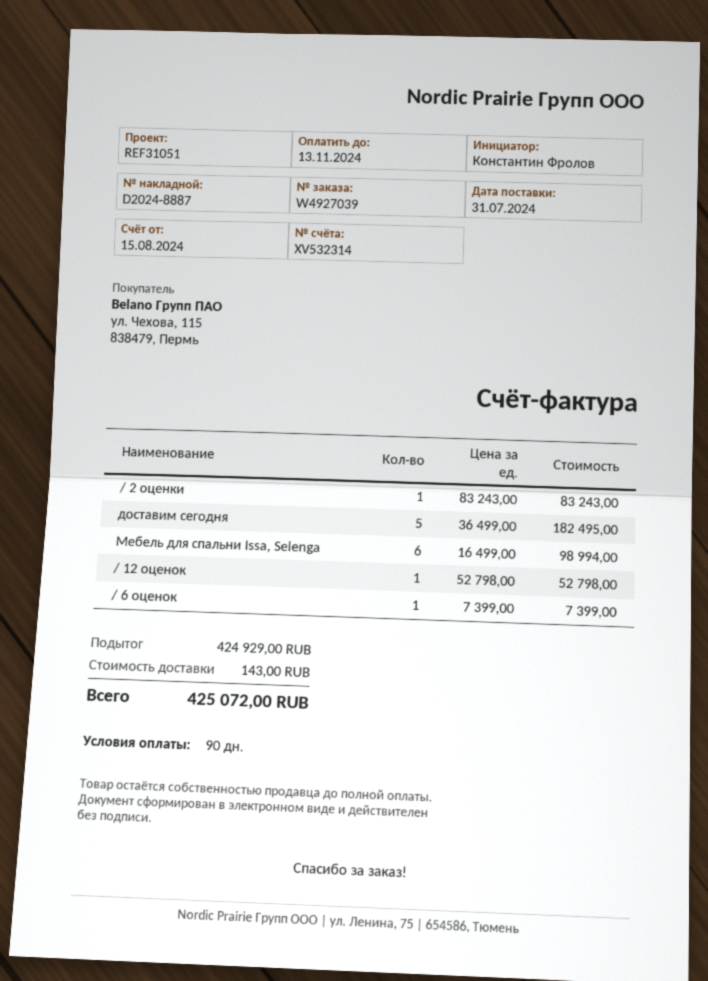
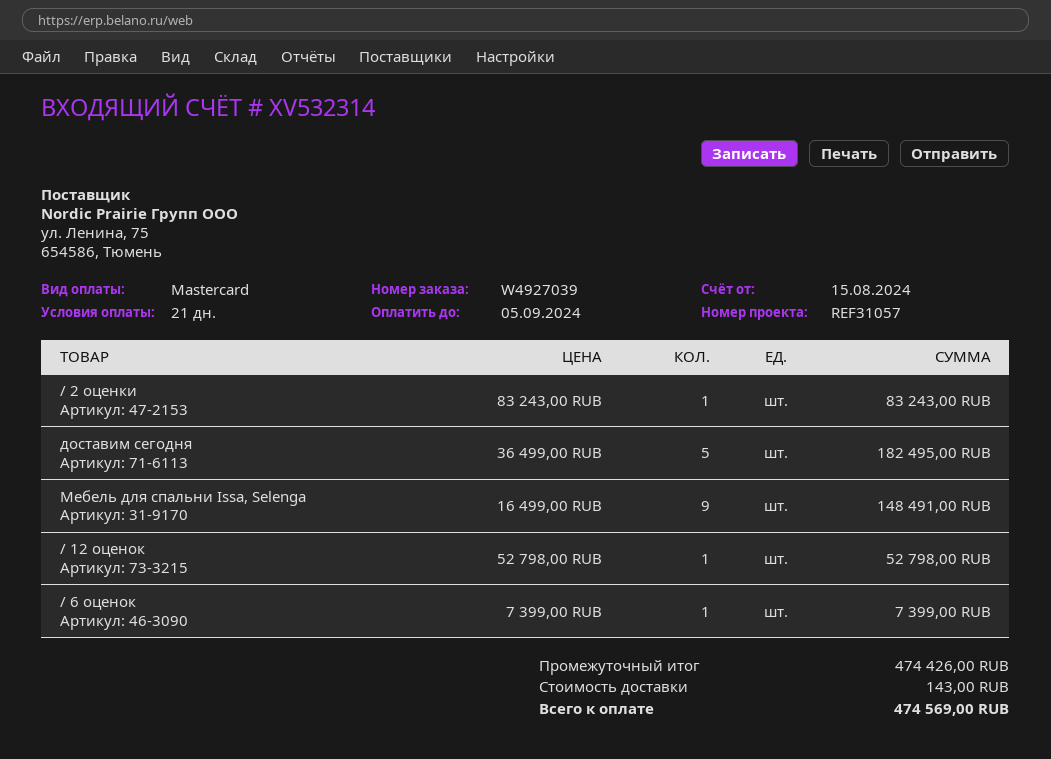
payment terms: 90 days -> 21 days
due date: 2024-11-13 -> 2024-09-05
reference: REF31051 -> REF31057
Мебель для спальни Issa, Selenga: 6 x 16499.00 = 98994.00 -> 9 x 16499.00 = 148491.00
subtotal: 424929.00 -> 474426.00
total: 425072.00 -> 474569.00

